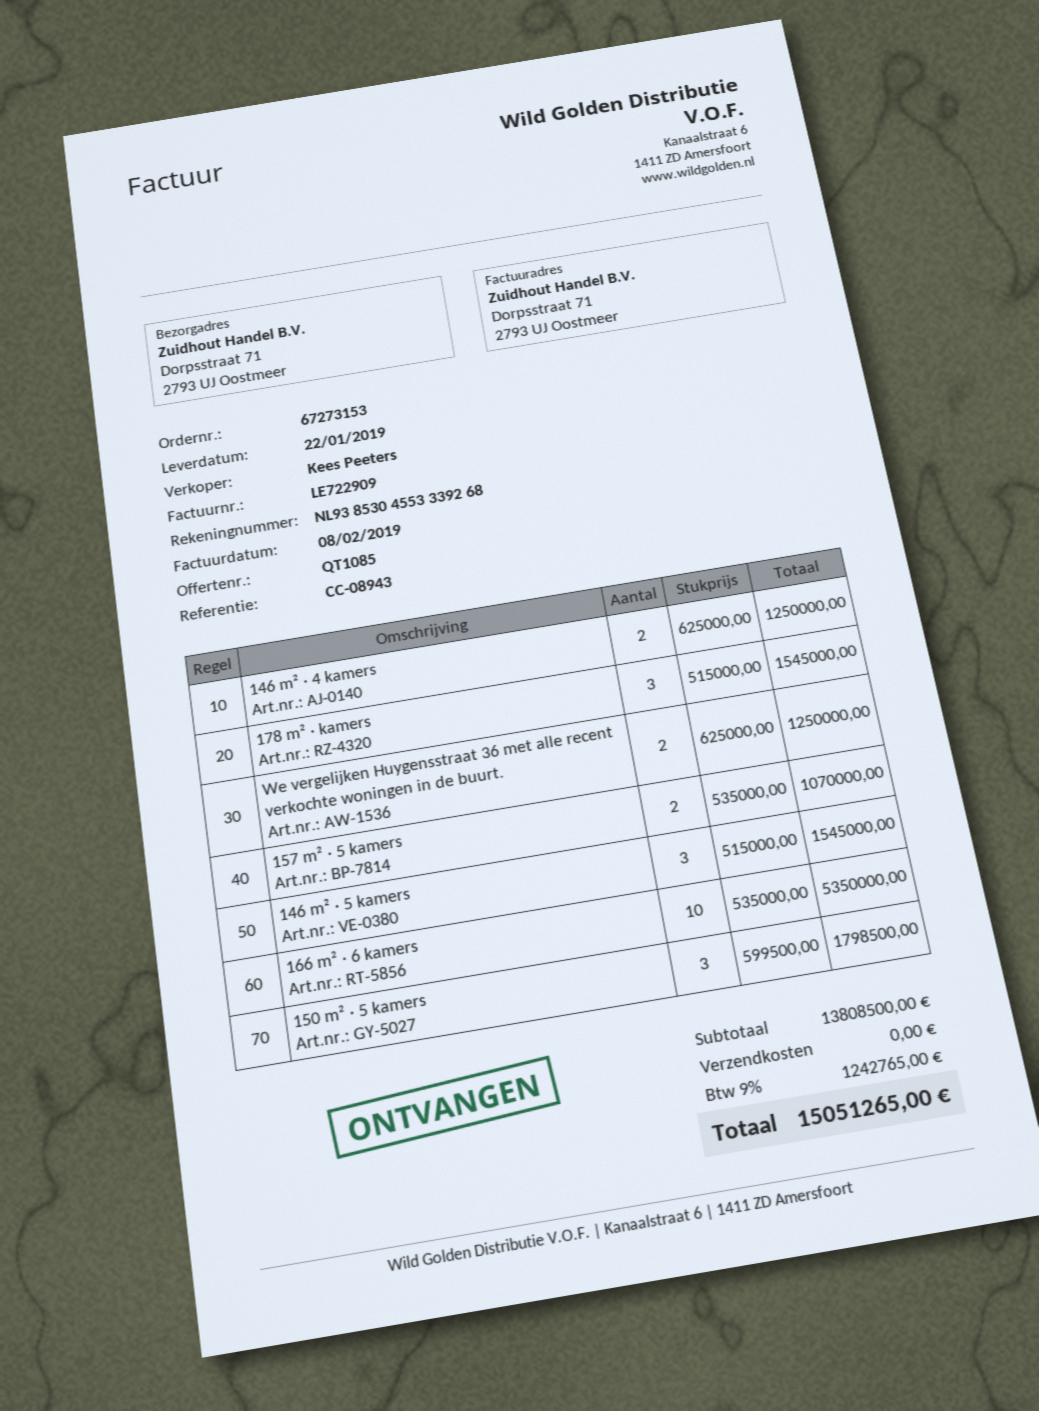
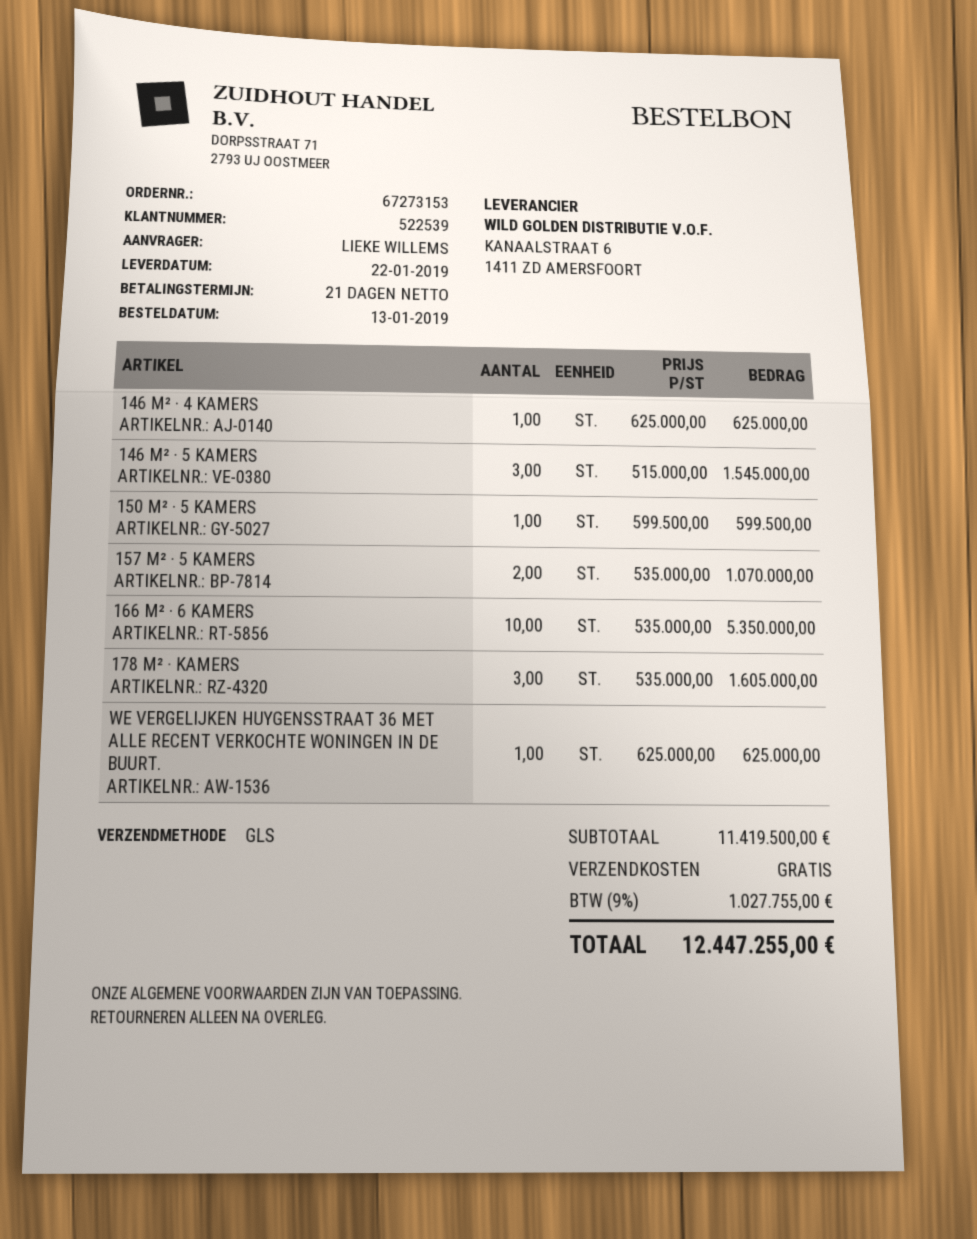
146 m² · 4 kamers: 2 x 625000.00 = 1250000.00 -> 1 x 625000.00 = 625000.00
178 m² · kamers: 3 x 515000.00 = 1545000.00 -> 3 x 535000.00 = 1605000.00
We vergelijken Huygensstraat 36 met alle recent verkochte woningen in de buurt.: 2 x 625000.00 = 1250000.00 -> 1 x 625000.00 = 625000.00
150 m² · 5 kamers: 3 x 599500.00 = 1798500.00 -> 1 x 599500.00 = 599500.00
subtotal: 13808500.00 -> 11419500.00
tax: 9% = 1242765.00 -> 9% = 1027755.00
total: 15051265.00 -> 12447255.00

